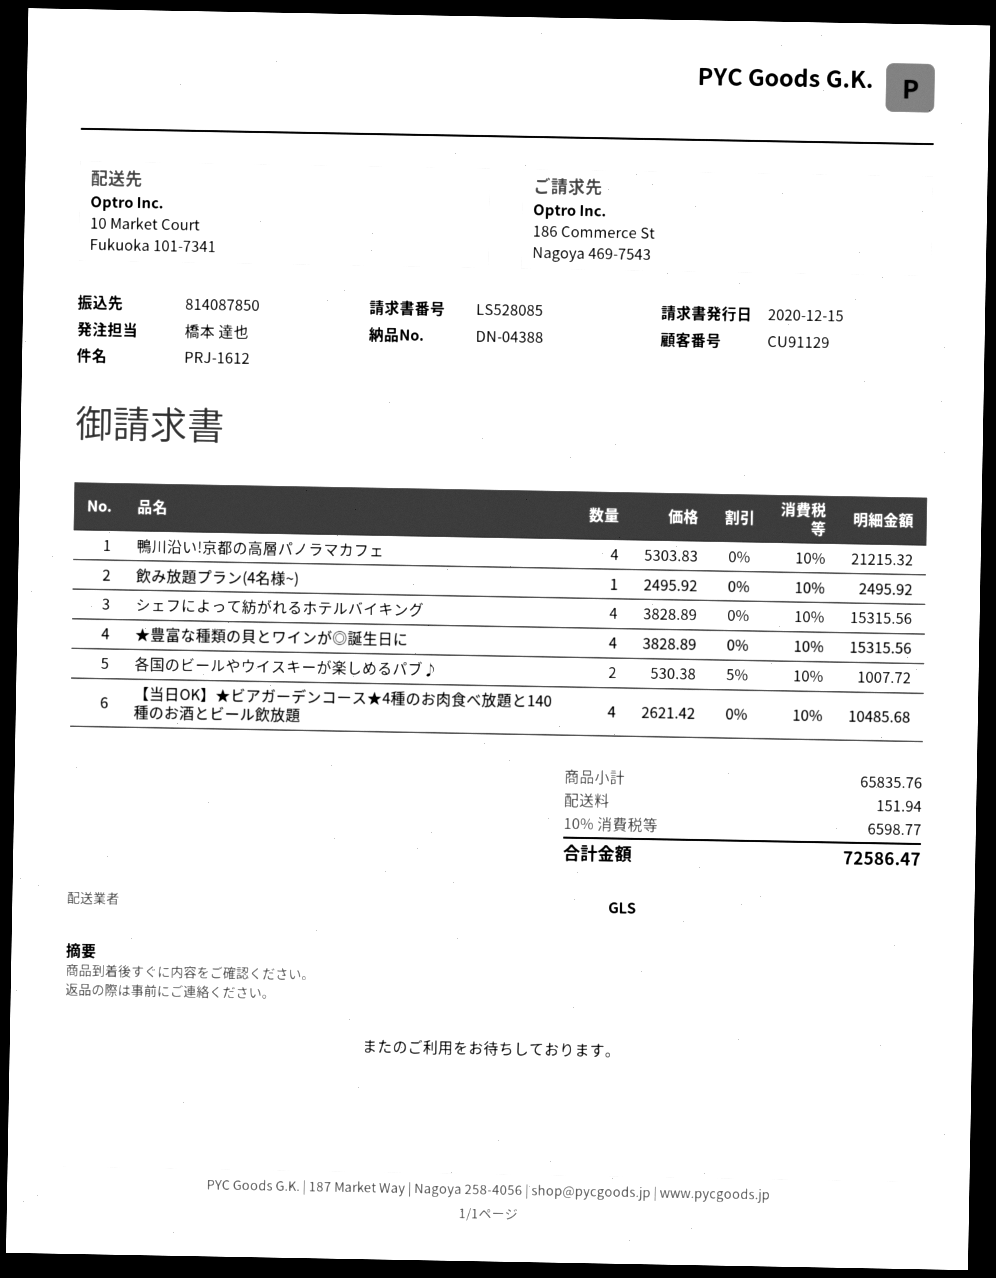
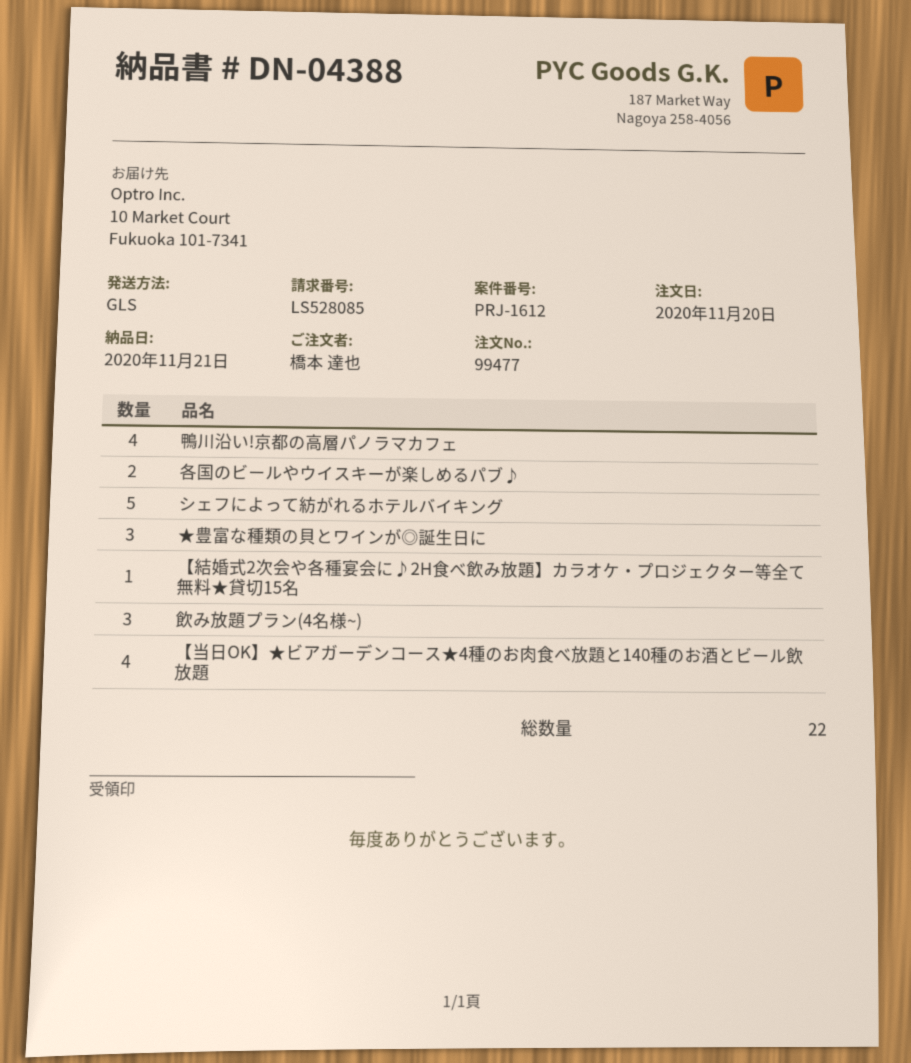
飲み放題プラン(4名様~): 1 -> 3
シェフによって紡がれるホテルバイキング: 4 -> 5
★豊富な種類の貝とワインが◎誕生日に: 4 -> 3
【結婚式2次会や各種宴会に♪2H食べ飲み放題】カラオケ・プロジェクター等全て無料★貸切15名: none -> 1

